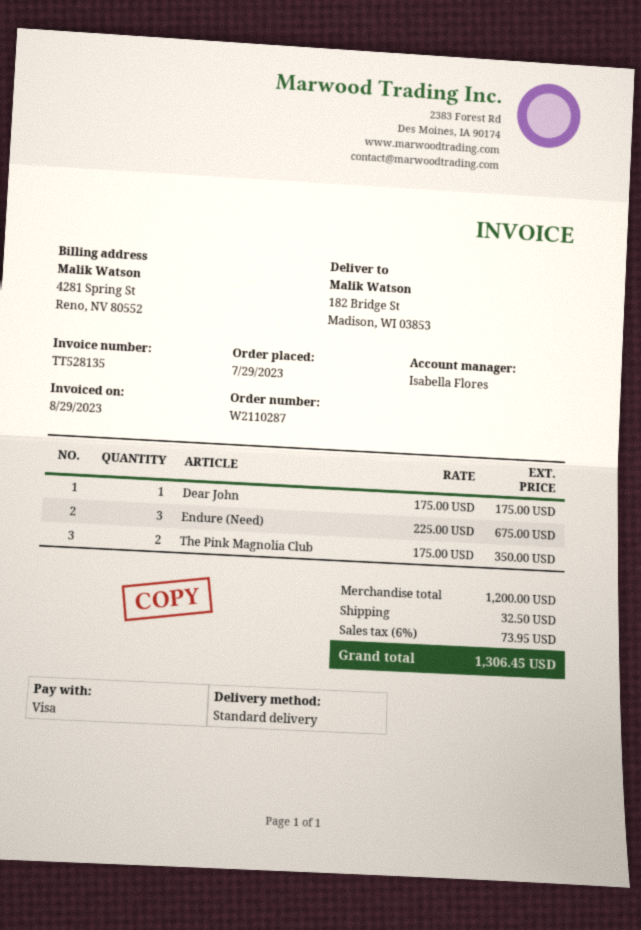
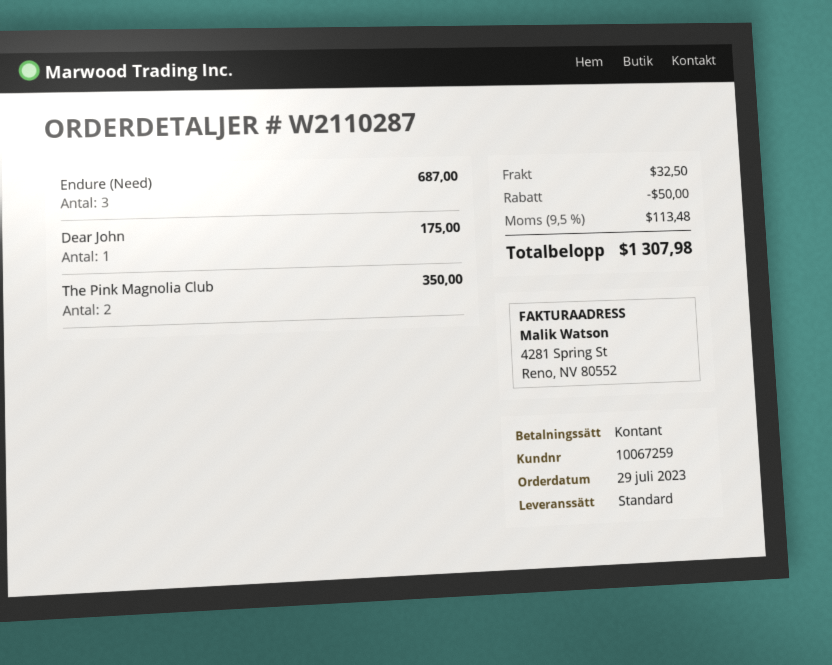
payment method: Visa -> cash
Endure (Need): 3 for 675.00 -> 3 for 687.00
discount: none -> 50.00
tax: 6% = 73.95 -> 9.5% = 113.48
total: 1306.45 -> 1307.98

